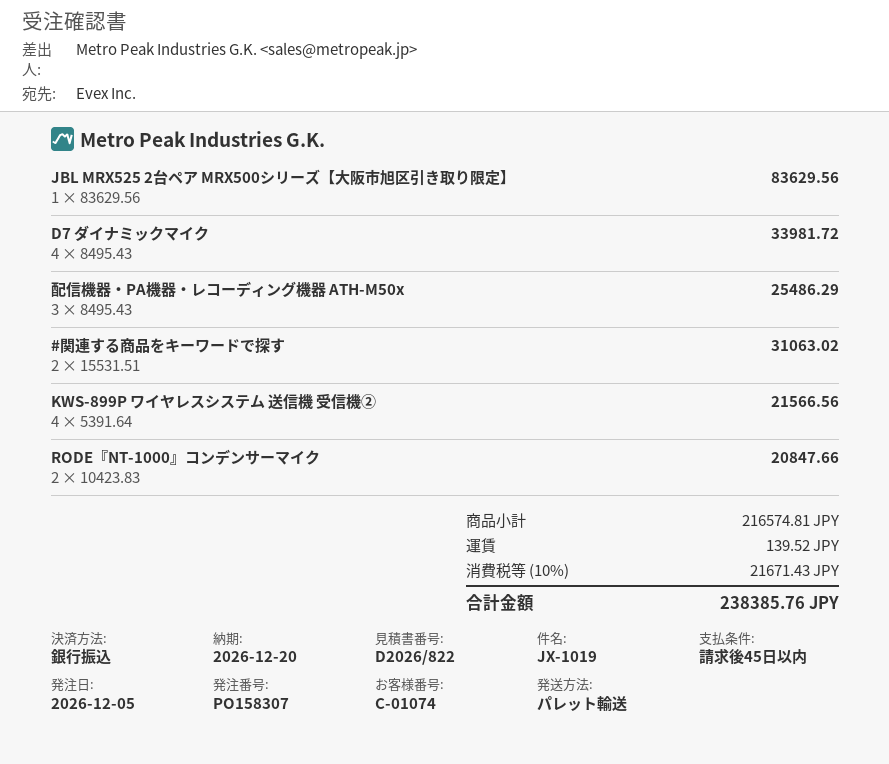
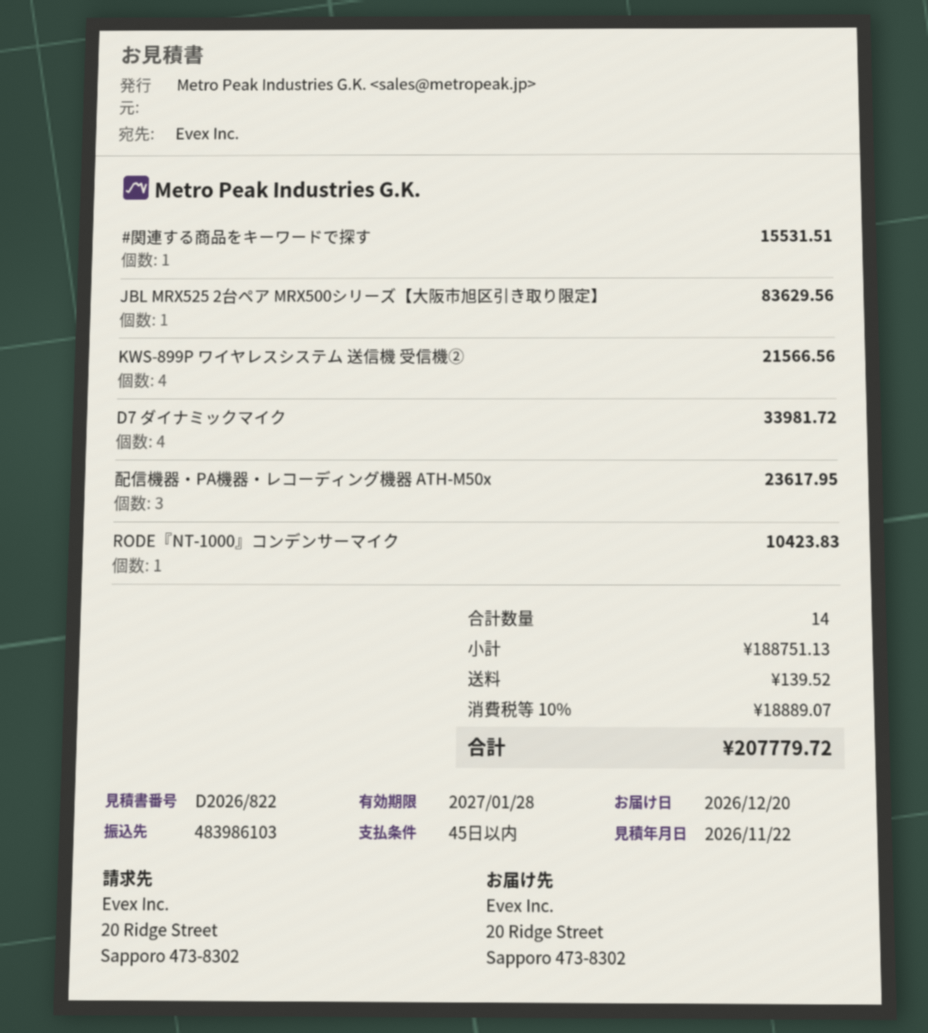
配信機器・PA機器・レコーディング機器 ATH-M50x: 3 for 25486.29 -> 3 for 23617.95
#関連する商品をキーワードで探す: 2 for 31063.02 -> 1 for 15531.51
RODE『NT-1000』コンデンサーマイク: 2 for 20847.66 -> 1 for 10423.83
subtotal: 216574.81 -> 188751.13
tax: 10% = 21671.43 -> 10% = 18889.07
total: 238385.76 -> 207779.72

